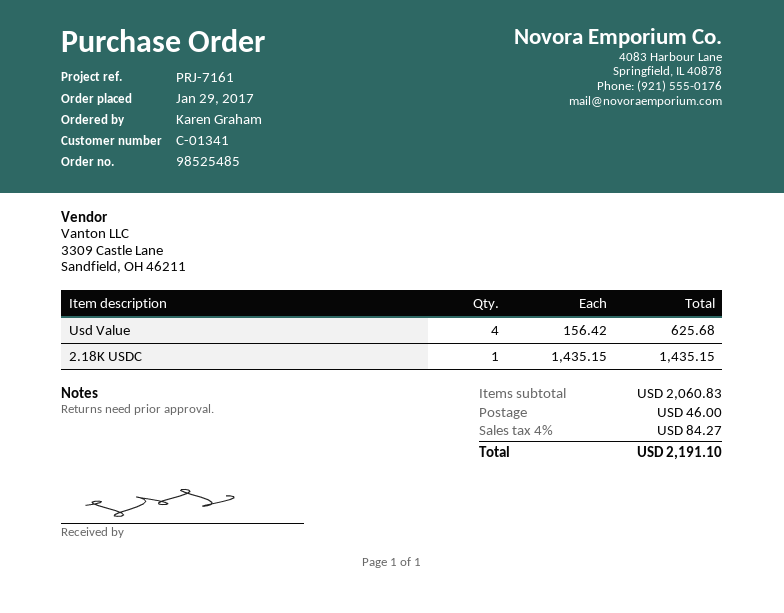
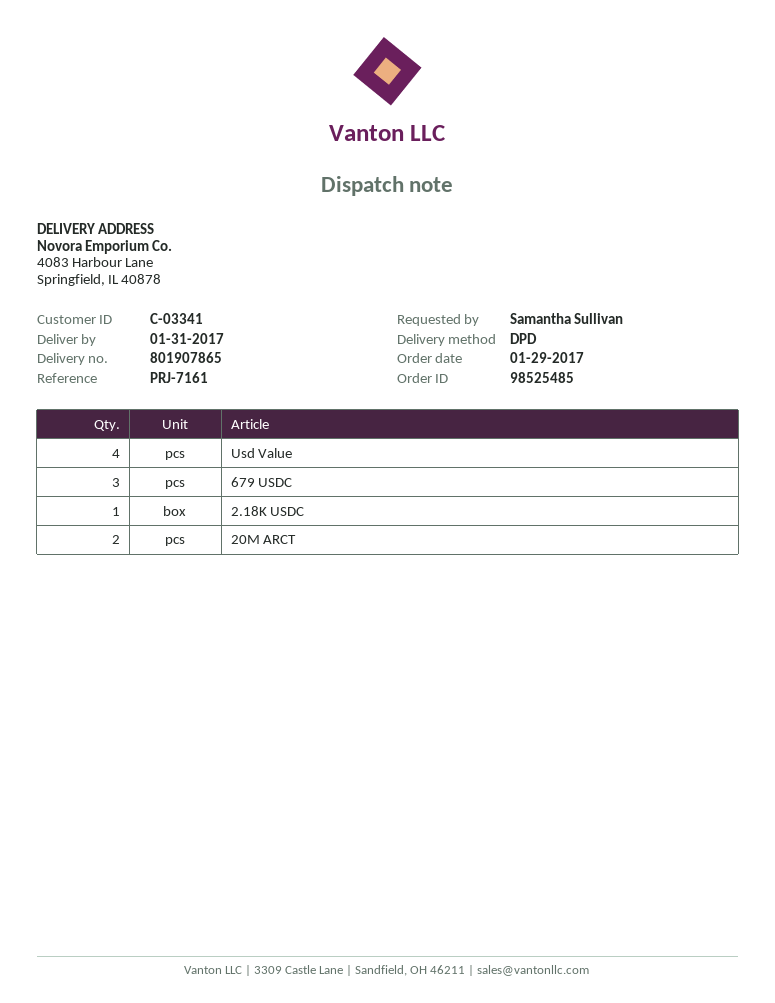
customer number: C-01341 -> C-03341
ordered by: Karen Graham -> Samantha Sullivan
679 USDC: none -> 3
20M ARCT: none -> 2

